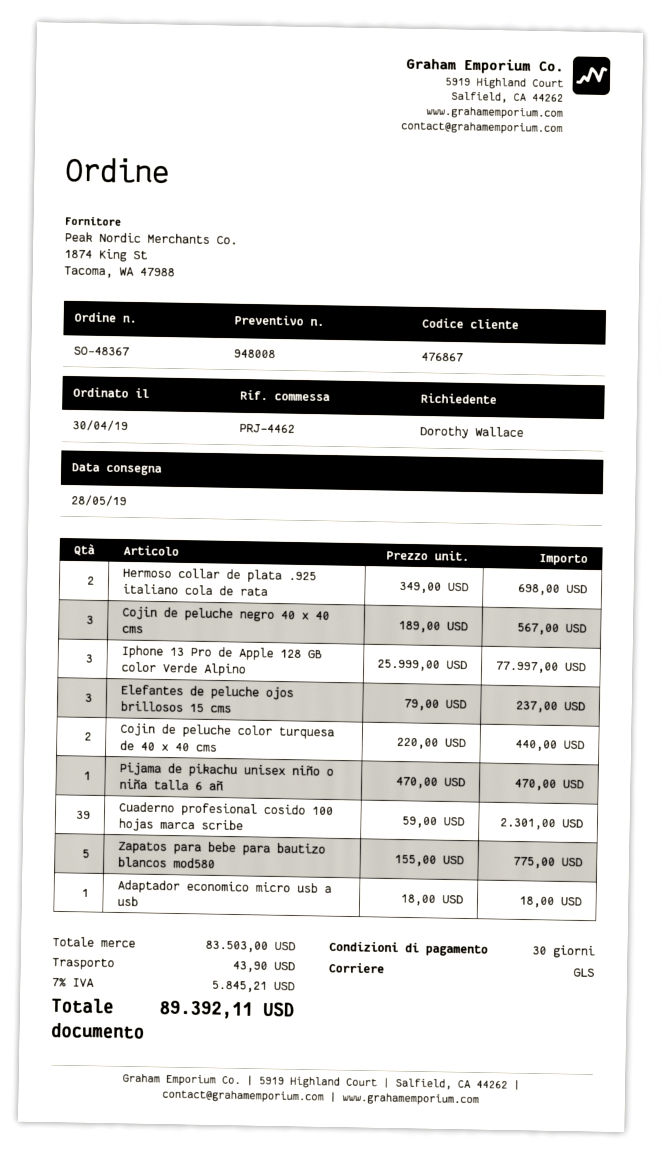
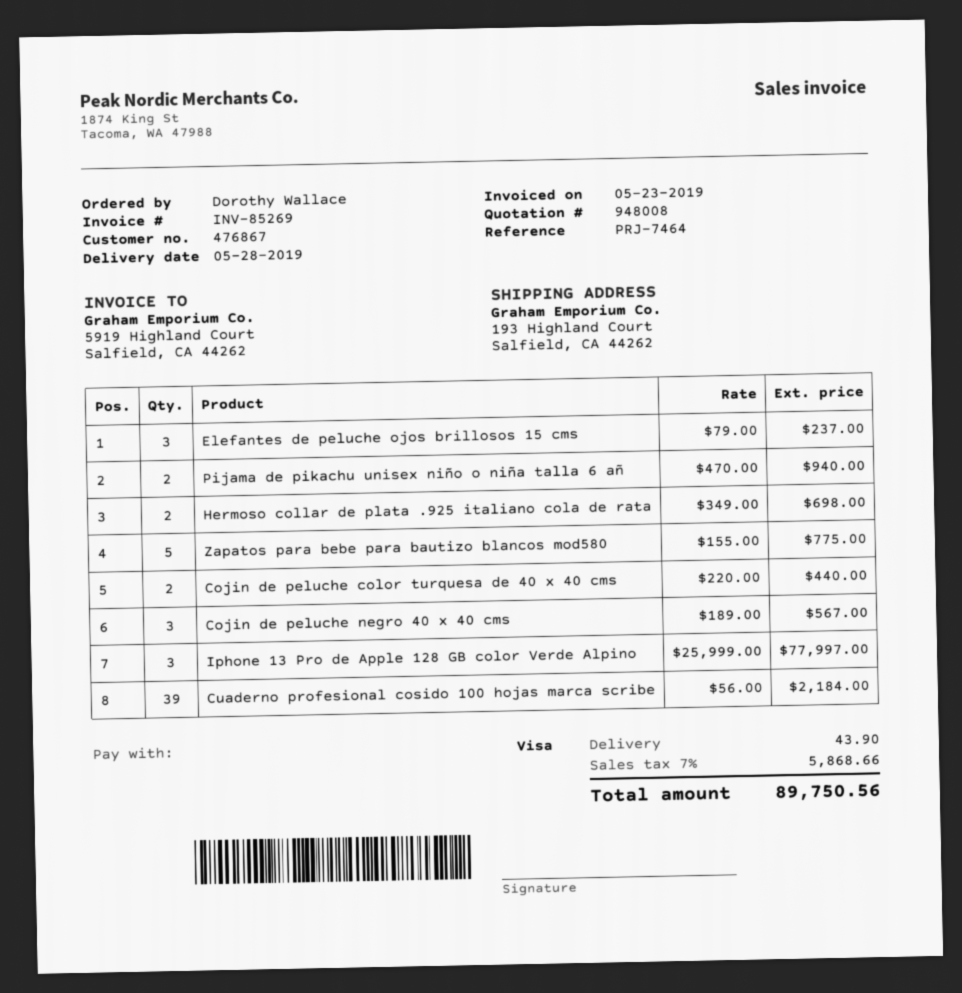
reference: PRJ-4462 -> PRJ-7464
Pijama de pikachu unisex niño o niña talla 6 añ: 1 x 470.00 = 470.00 -> 2 x 470.00 = 940.00
Cuaderno profesional cosido 100 hojas marca scribe: 39 x 59.00 = 2301.00 -> 39 x 56.00 = 2184.00
Adaptador economico micro usb a usb: 1 x 18.00 = 18.00 -> none
tax: 7% = 5845.21 -> 7% = 5868.66
total: 89392.11 -> 89750.56

